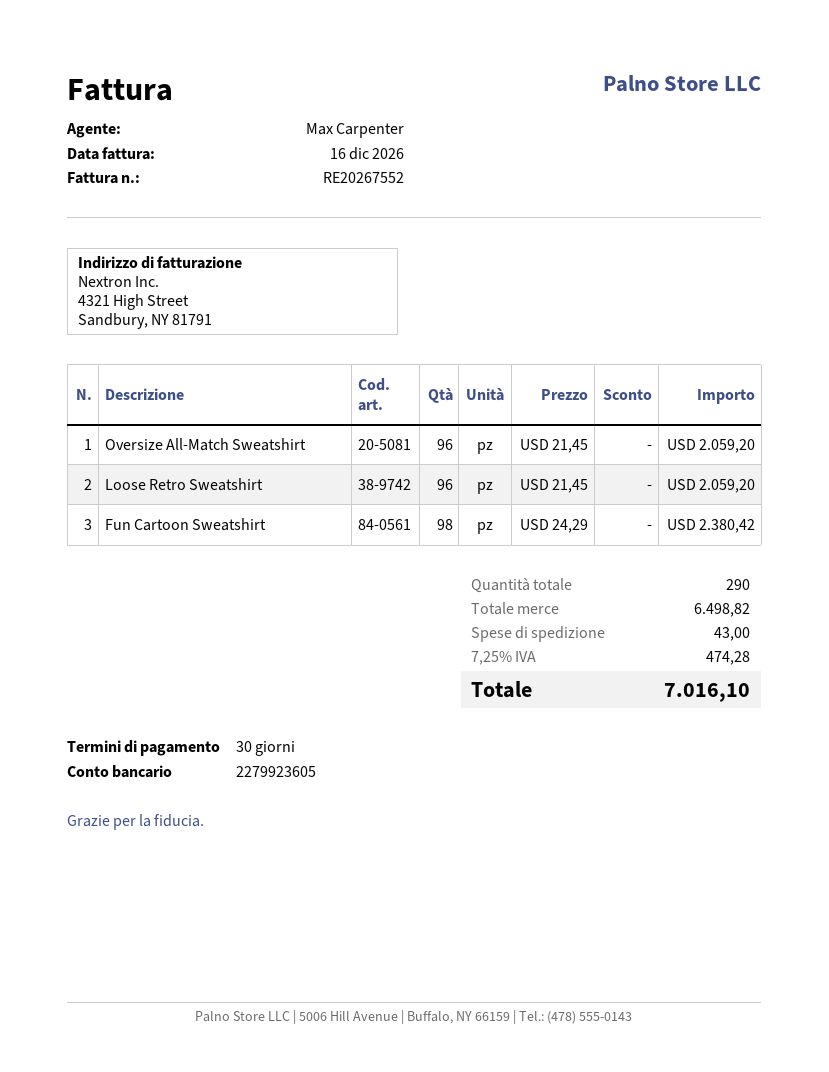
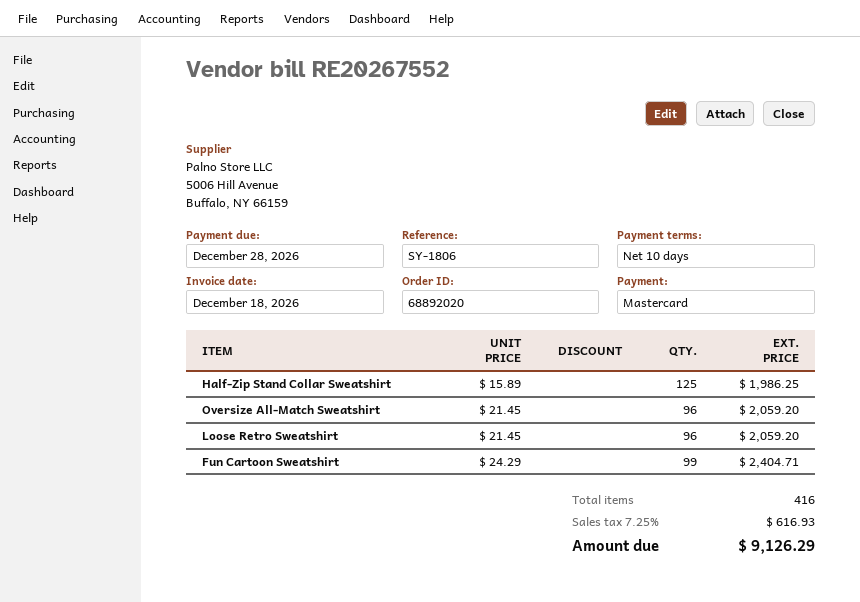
invoice date: 2026-12-16 -> 2026-12-18
payment terms: 30 days -> 10 days
Fun Cartoon Sweatshirt: 98 x 24.29 = 2380.42 -> 99 x 24.29 = 2404.71
Half-Zip Stand Collar Sweatshirt: none -> 125 x 15.89 = 1986.25
total quantity: 290 -> 416
shipping: 43.00 -> none
tax: 7.25% = 474.28 -> 7.25% = 616.93
total: 7016.10 -> 9126.29

